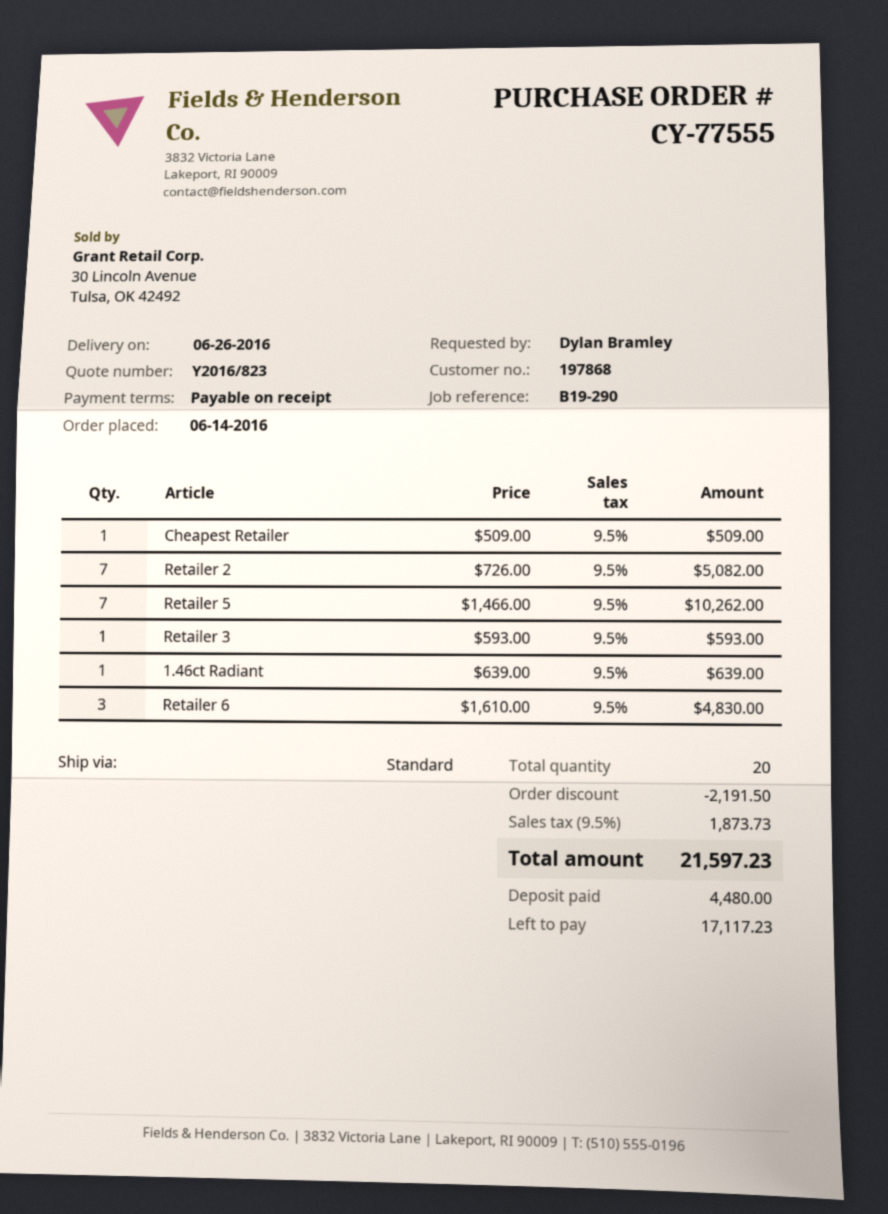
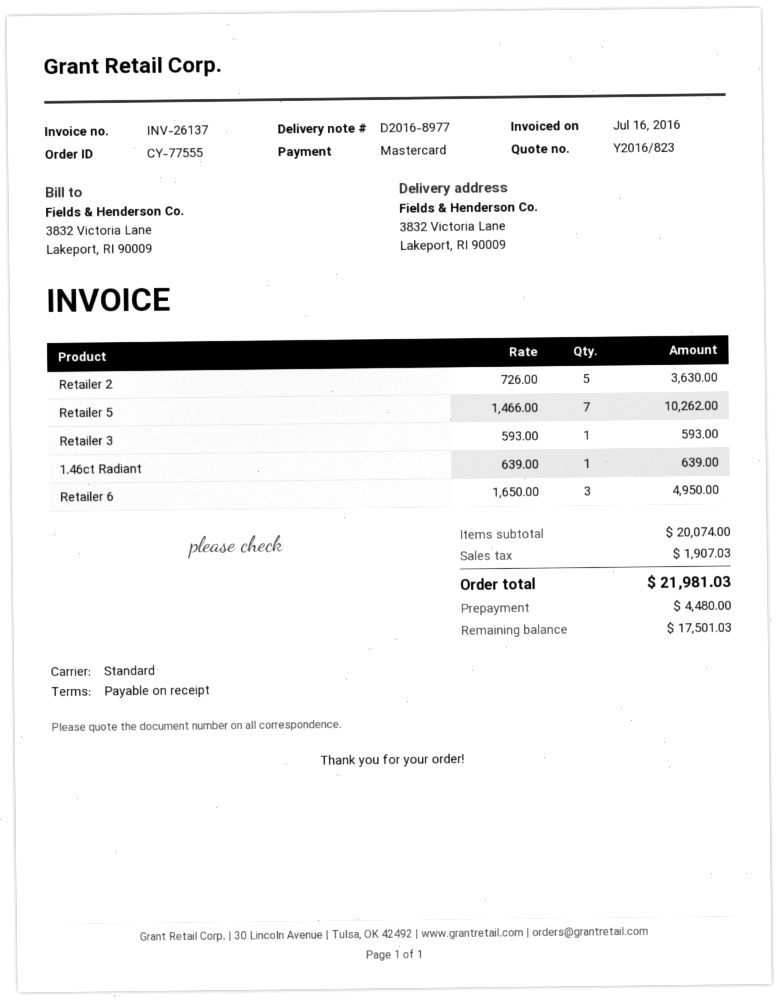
Cheapest Retailer: 1 x 509.00 = 509.00 -> none
Retailer 2: 7 x 726.00 = 5082.00 -> 5 x 726.00 = 3630.00
Retailer 6: 3 x 1610.00 = 4830.00 -> 3 x 1650.00 = 4950.00
discount: 2191.50 -> none
tax: 1873.73 -> 1907.03
total: 21597.23 -> 21981.03
balance: 17117.23 -> 17501.03

